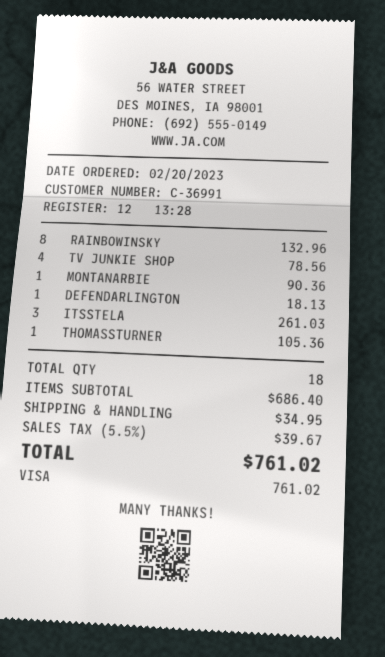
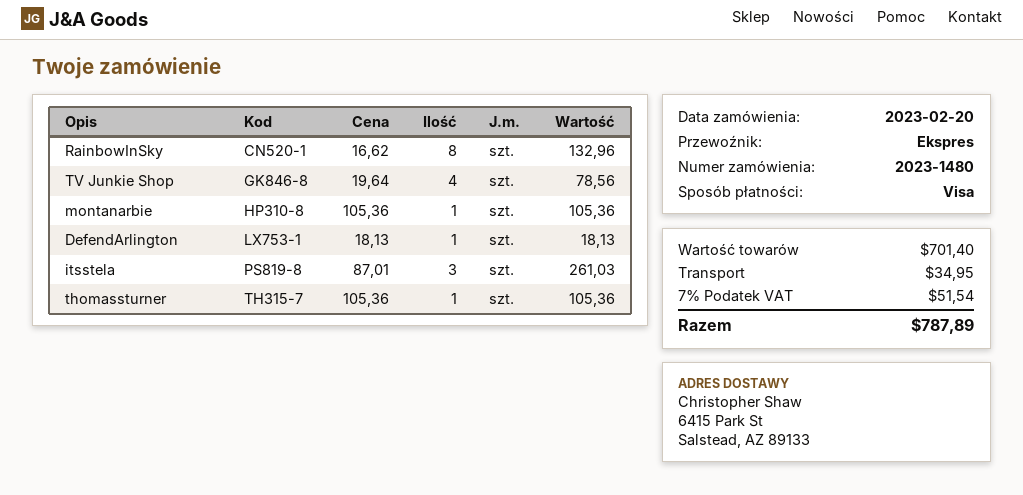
MONTANARBIE: 1 for 90.36 -> 1 for 105.36
subtotal: 686.40 -> 701.40
tax: 5.5% = 39.67 -> 7% = 51.54
total: 761.02 -> 787.89

